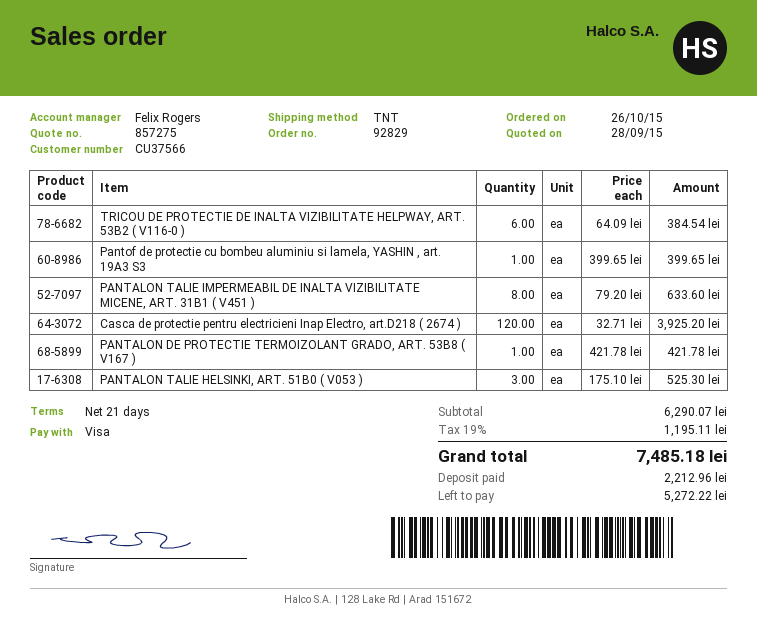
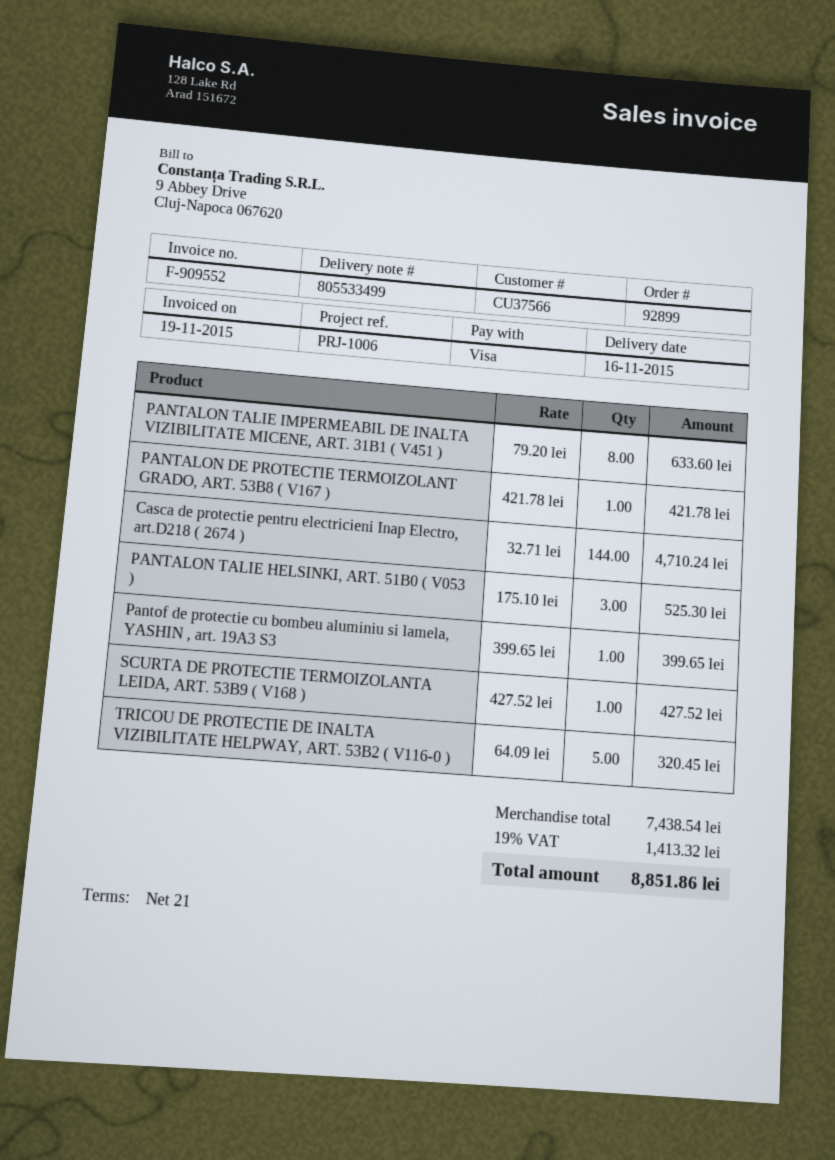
order number: 92829 -> 92899
TRICOU DE PROTECTIE DE INALTA VIZIBILITATE HELPWAY, ART. 53B2 ( V116-0 ): 6 x 64.09 = 384.54 -> 5 x 64.09 = 320.45
Casca de protectie pentru electricieni Inap Electro, art.D218 ( 2674 ): 120 x 32.71 = 3925.20 -> 144 x 32.71 = 4710.24
SCURTA DE PROTECTIE TERMOIZOLANTA LEIDA, ART. 53B9 ( V168 ): none -> 1 x 427.52 = 427.52
subtotal: 6290.07 -> 7438.54
tax: 19% = 1195.11 -> 19% = 1413.32
total: 7485.18 -> 8851.86

